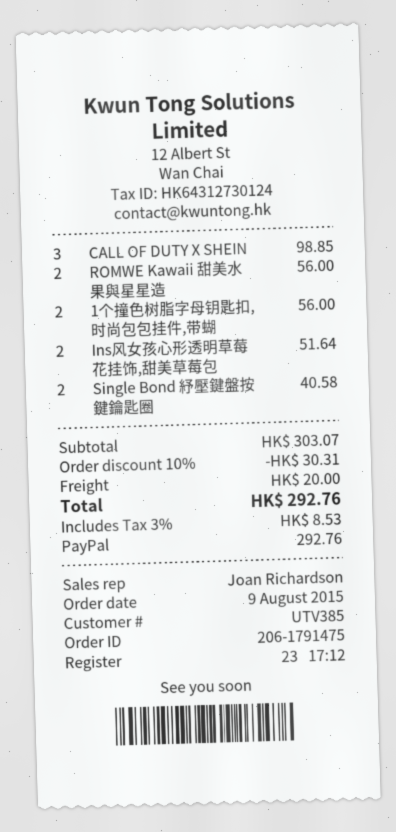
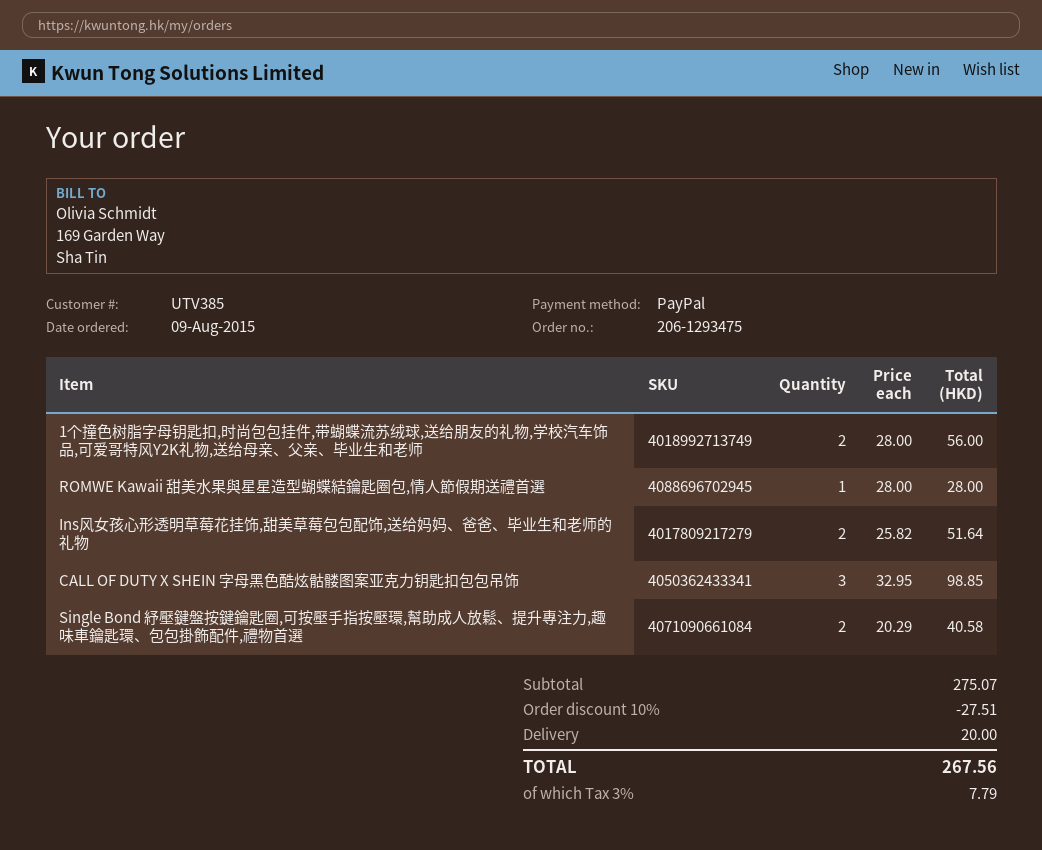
order number: 206-1791475 -> 206-1293475
ROMWE Kawaii 甜美水果與星星造: 2 for 56.00 -> 1 for 28.00
subtotal: 303.07 -> 275.07
discount: 10% = 30.31 -> 10% = 27.51
tax: 3% = 8.53 -> 3% = 7.79
total: 292.76 -> 267.56

